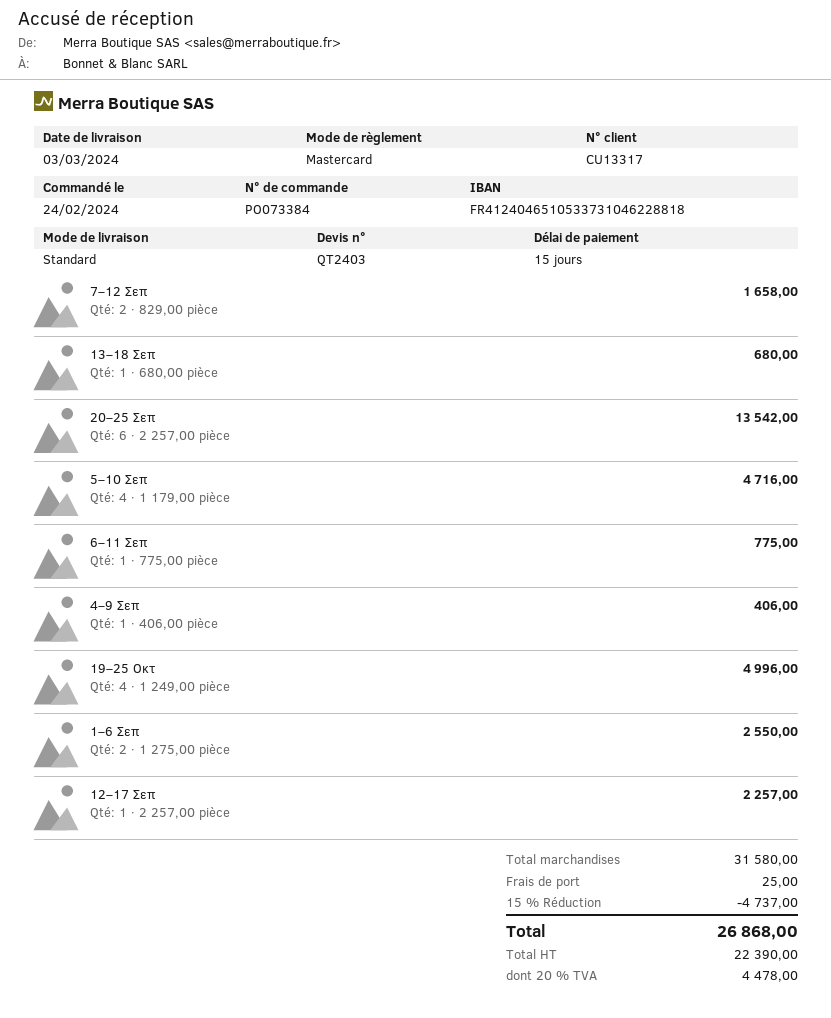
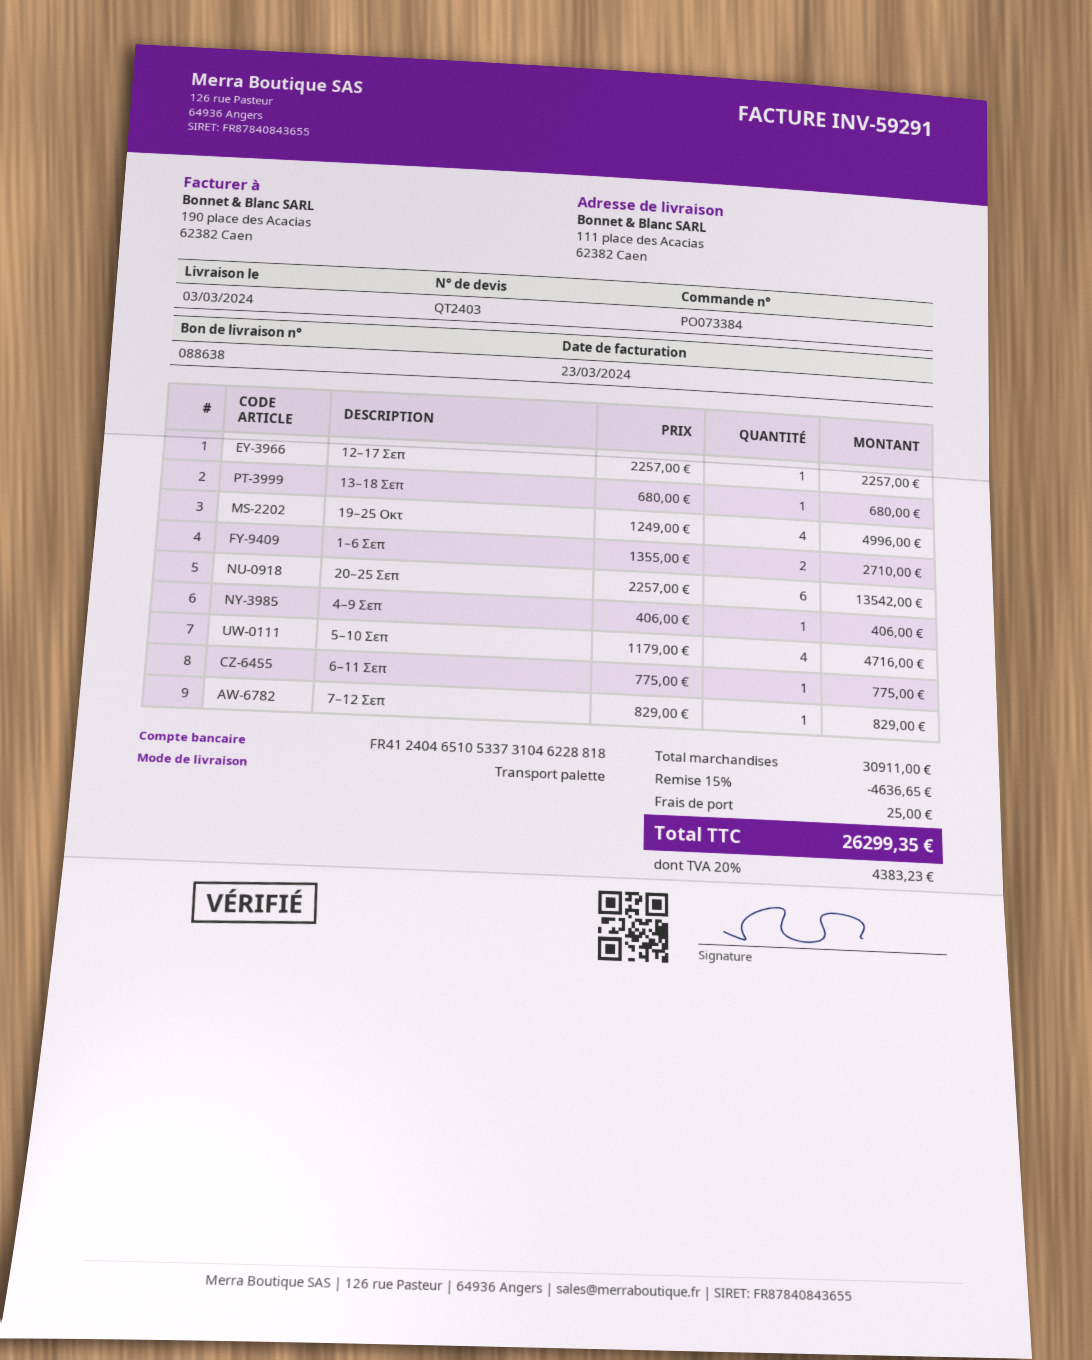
shipping method: standard -> pallet freight
7–12 Σεπ: 2 x 829.00 = 1658.00 -> 1 x 829.00 = 829.00
1–6 Σεπ: 2 x 1275.00 = 2550.00 -> 2 x 1355.00 = 2710.00
subtotal: 31580.00 -> 30911.00
discount: 15% = 4737.00 -> 15% = 4636.65
tax: 20% = 4478.00 -> 20% = 4383.23
total: 26868.00 -> 26299.35

